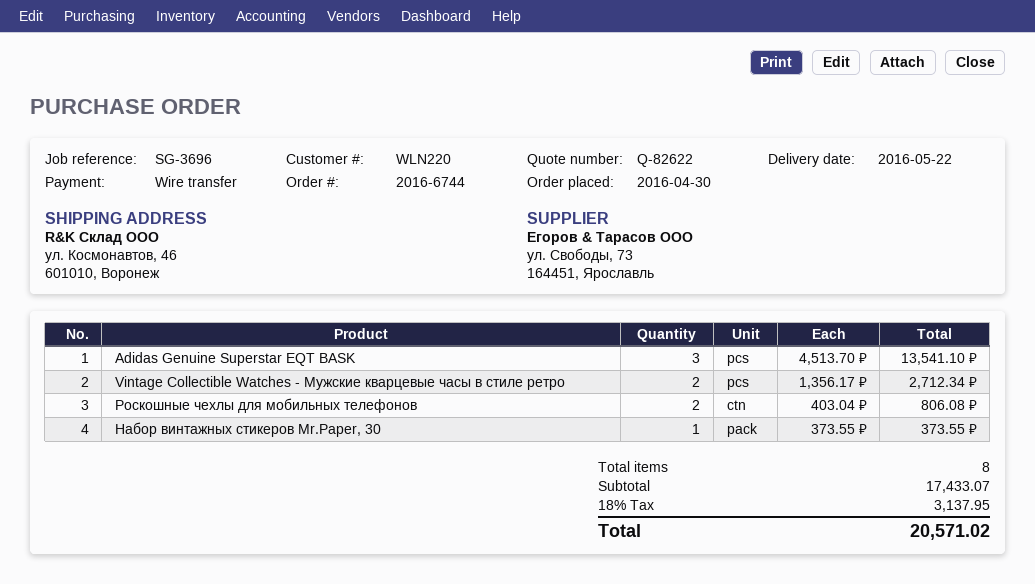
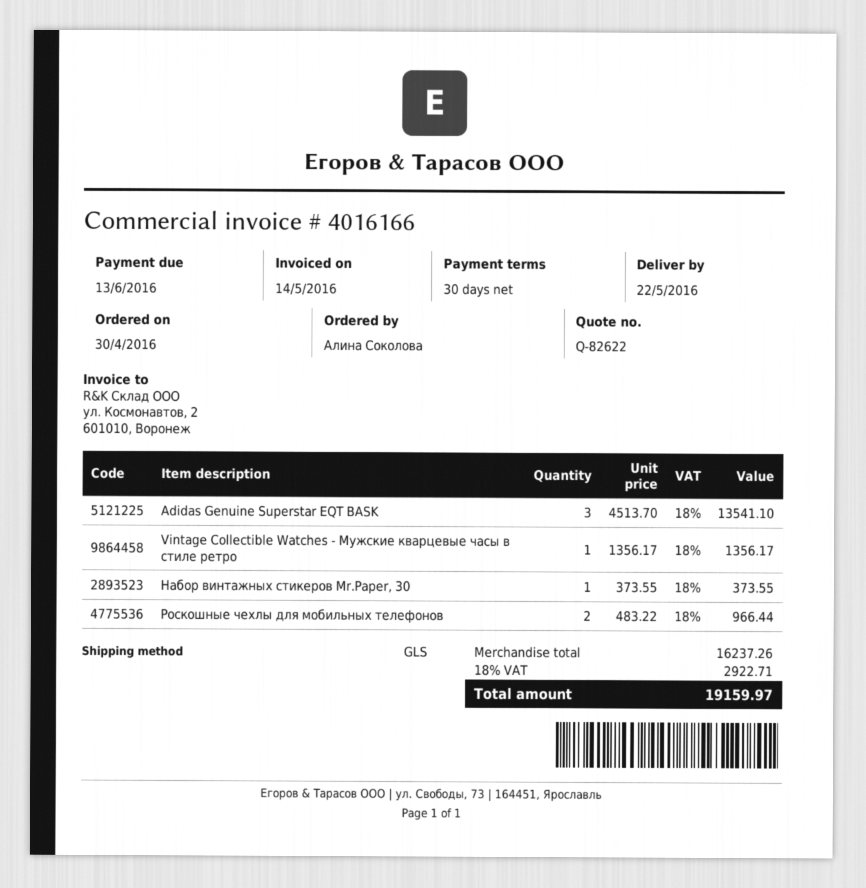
Vintage Collectible Watches - Мужские кварцевые часы в стиле ретро: 2 x 1356.17 = 2712.34 -> 1 x 1356.17 = 1356.17
Роскошные чехлы для мобильных телефонов: 2 x 403.04 = 806.08 -> 2 x 483.22 = 966.44
subtotal: 17433.07 -> 16237.26
tax: 18% = 3137.95 -> 18% = 2922.71
total: 20571.02 -> 19159.97

